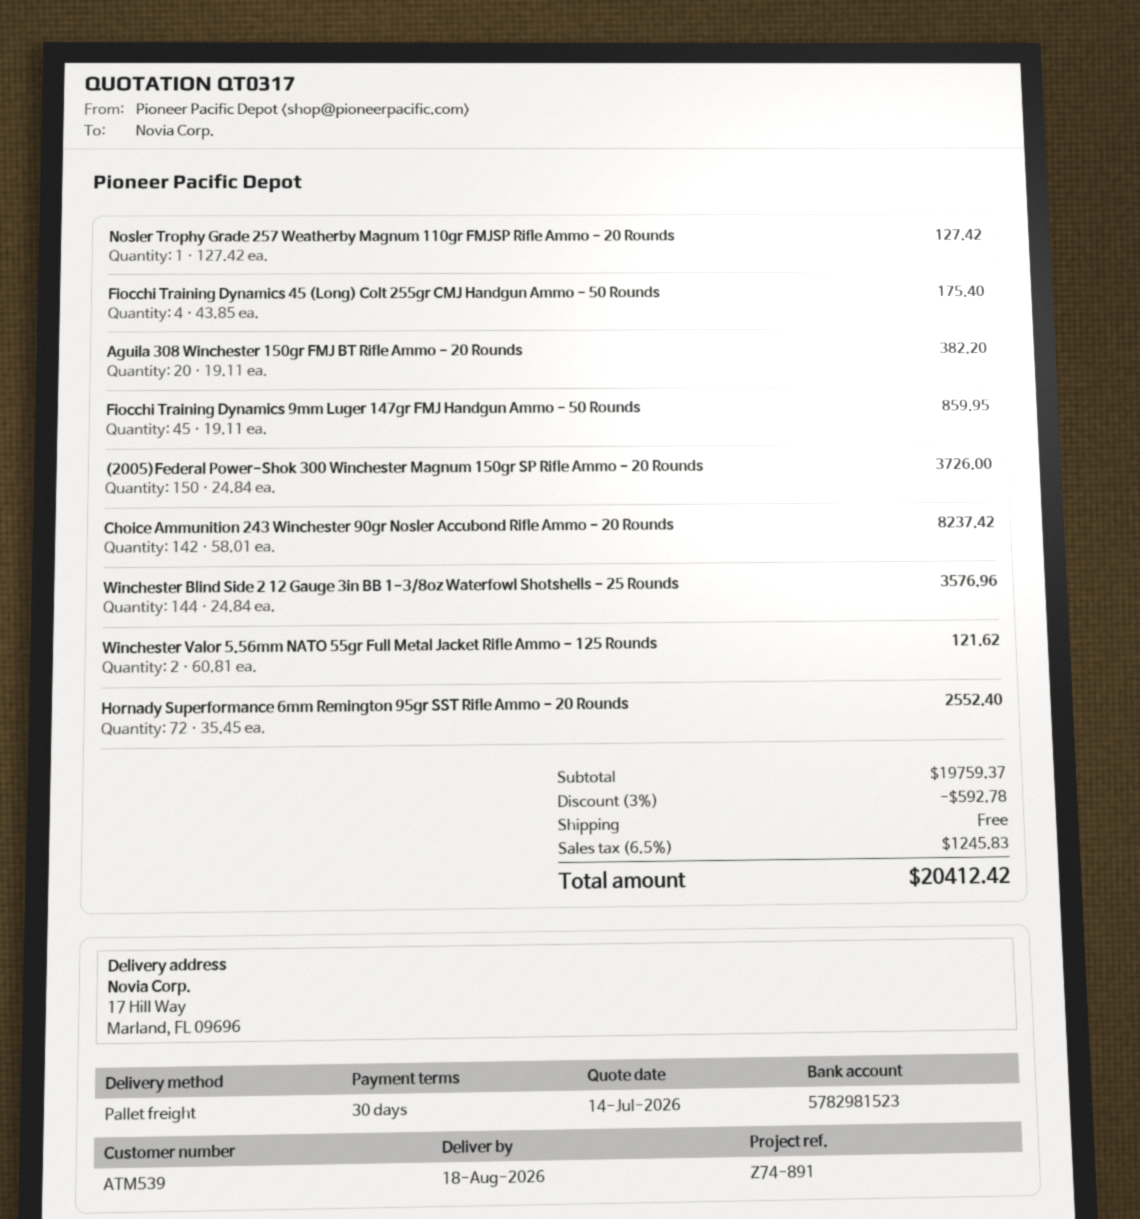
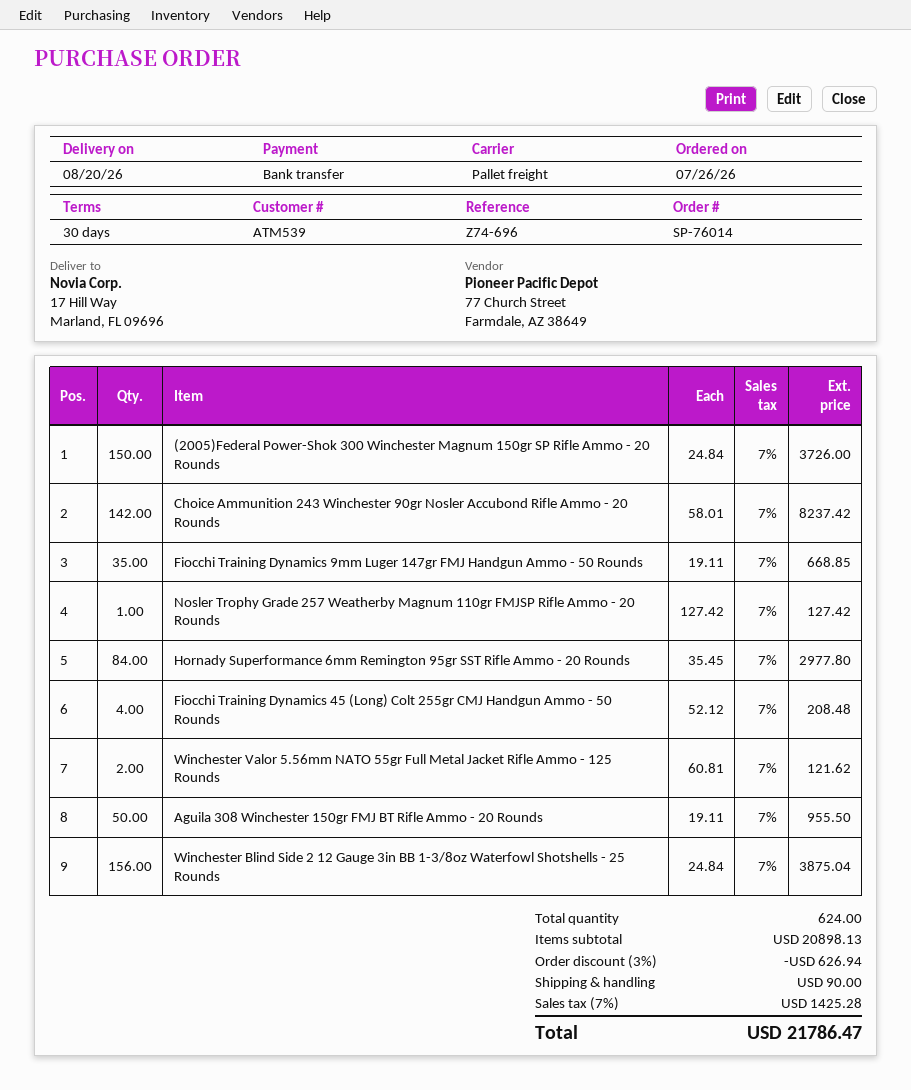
delivery date: 2026-08-18 -> 2026-08-20
reference: Z74-891 -> Z74-696
Fiocchi Training Dynamics 45 (Long) Colt 255gr CMJ Handgun Ammo - 50 Rounds: 4 x 43.85 = 175.40 -> 4 x 52.12 = 208.48
Aguila 308 Winchester 150gr FMJ BT Rifle Ammo - 20 Rounds: 20 x 19.11 = 382.20 -> 50 x 19.11 = 955.50
Fiocchi Training Dynamics 9mm Luger 147gr FMJ Handgun Ammo - 50 Rounds: 45 x 19.11 = 859.95 -> 35 x 19.11 = 668.85
Winchester Blind Side 2 12 Gauge 3in BB 1-3/8oz Waterfowl Shotshells - 25 Rounds: 144 x 24.84 = 3576.96 -> 156 x 24.84 = 3875.04
Hornady Superformance 6mm Remington 95gr SST Rifle Ammo - 20 Rounds: 72 x 35.45 = 2552.40 -> 84 x 35.45 = 2977.80
subtotal: 19759.37 -> 20898.13
discount: 3% = 592.78 -> 3% = 626.94
shipping: 0.00 -> 90.00
tax: 6.5% = 1245.83 -> 7% = 1425.28
total: 20412.42 -> 21786.47

